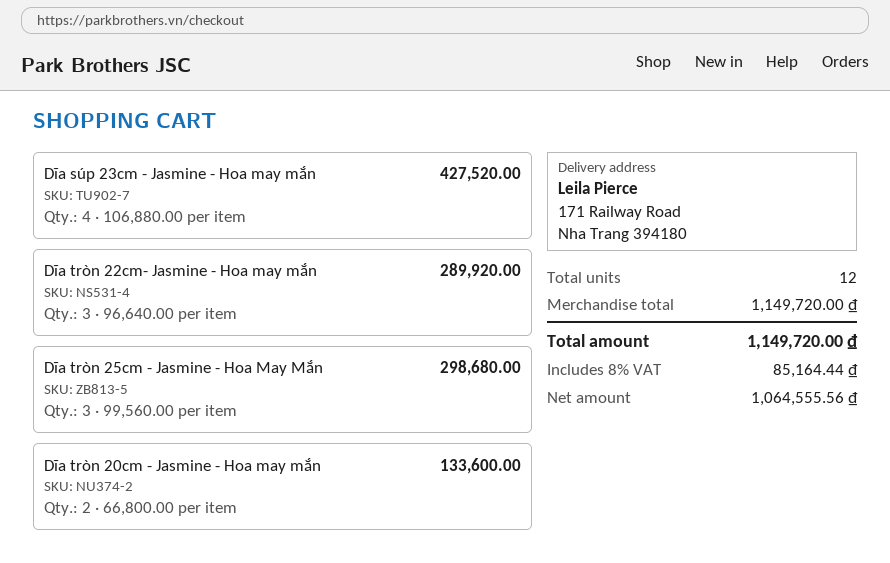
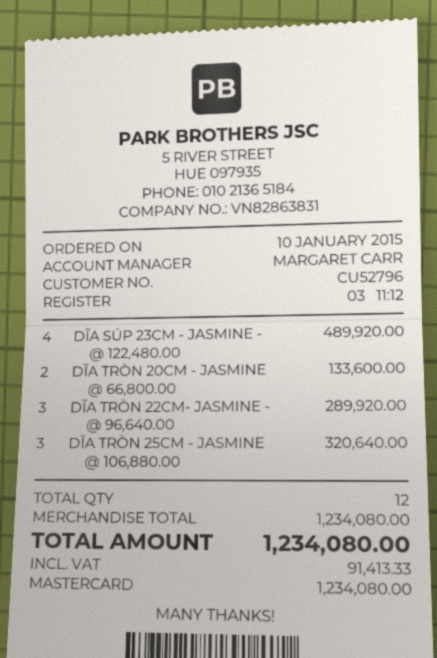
Dĩa súp 23cm - Jasmine - Hoa may mắn: 4 x 106880.00 = 427520.00 -> 4 x 122480.00 = 489920.00
Dĩa tròn 25cm - Jasmine - Hoa May Mắn: 3 x 99560.00 = 298680.00 -> 3 x 106880.00 = 320640.00
subtotal: 1149720.00 -> 1234080.00
tax: 85164.44 -> 91413.33
total: 1149720.00 -> 1234080.00

